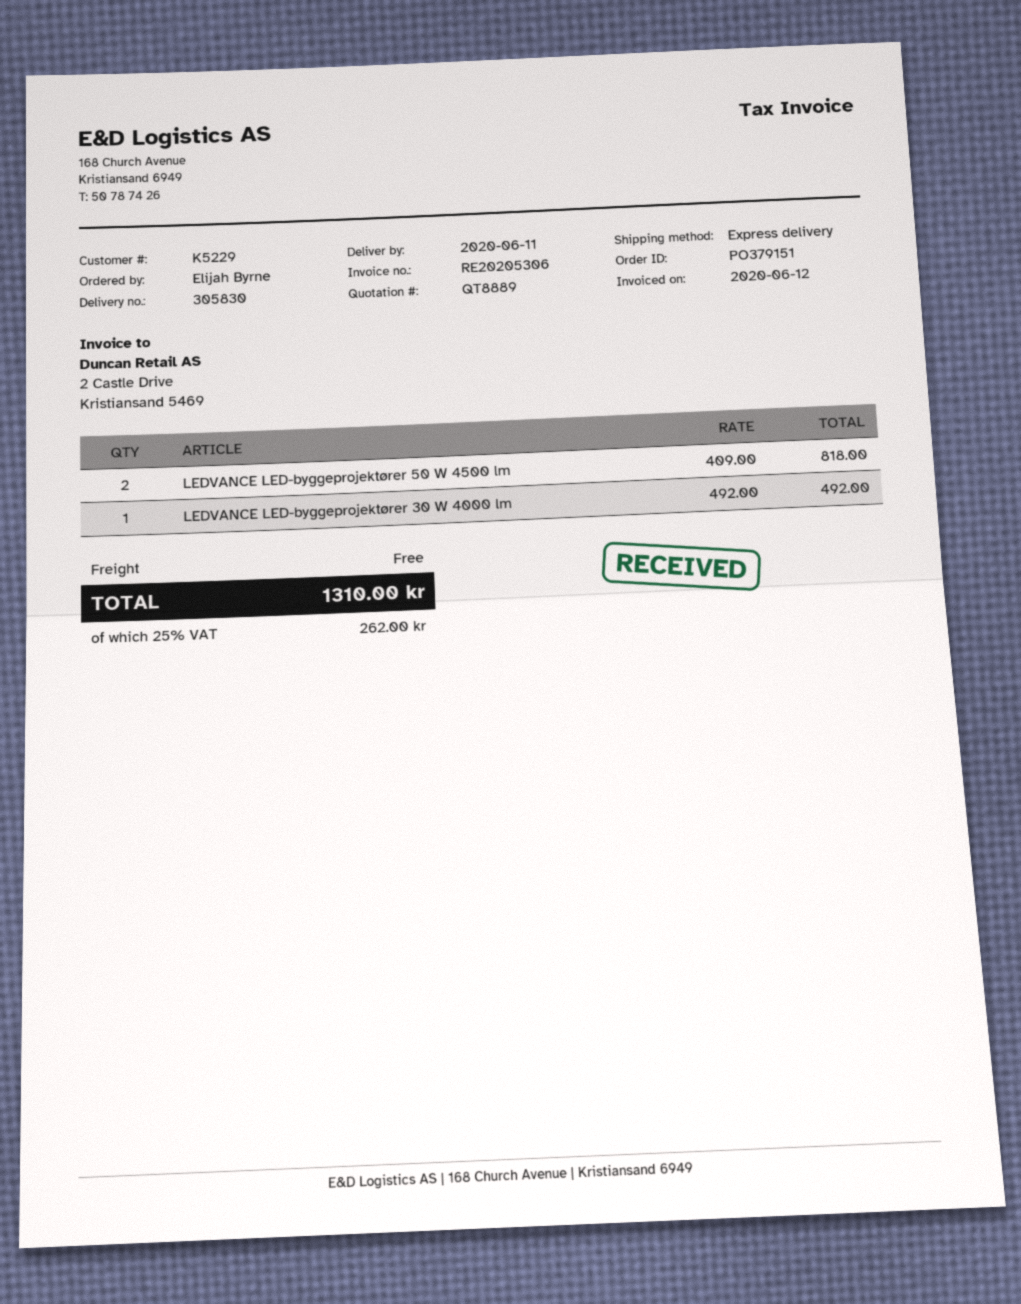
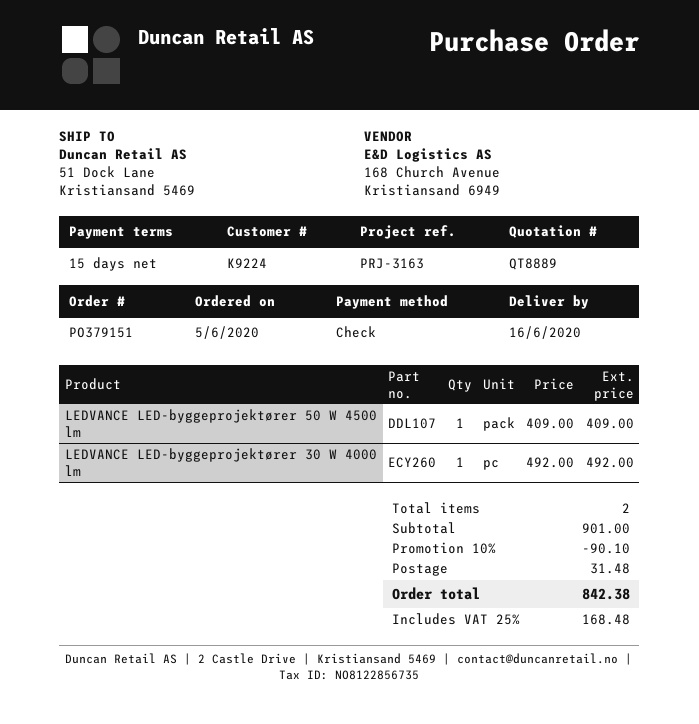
delivery date: 2020-06-11 -> 2020-06-16
customer number: K5229 -> K9224
LEDVANCE LED-byggeprojektører 50 W 4500 lm: 2 x 409.00 = 818.00 -> 1 x 409.00 = 409.00
discount: none -> 10% = 90.10
shipping: 0.00 -> 31.48
tax: 25% = 262.00 -> 25% = 168.48
total: 1310.00 -> 842.38

